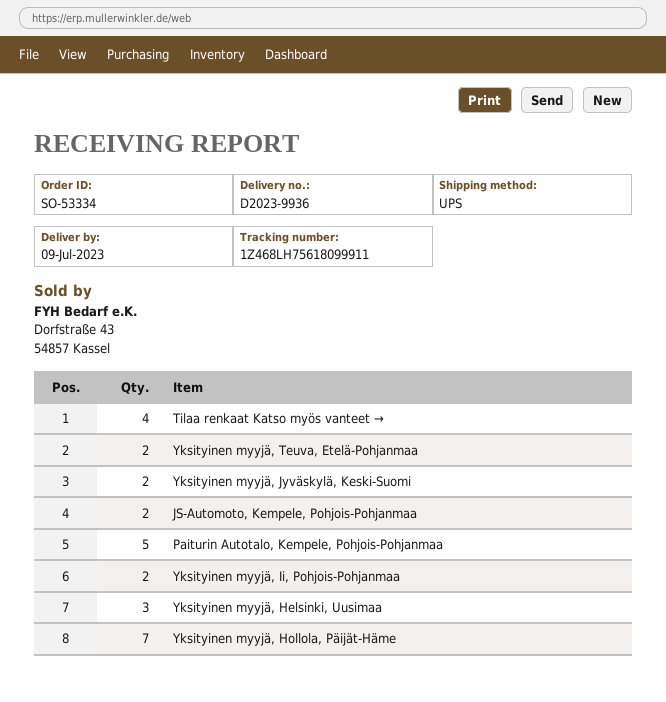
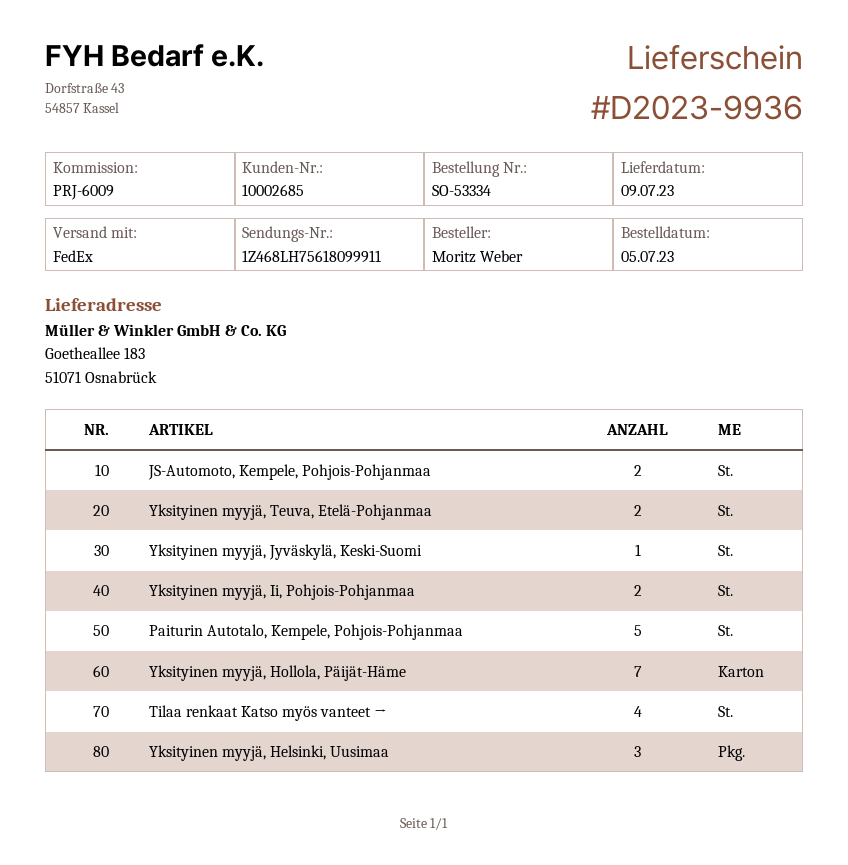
shipping method: UPS -> FedEx
Yksityinen myyjä, Jyväskylä, Keski-Suomi: 2 -> 1

